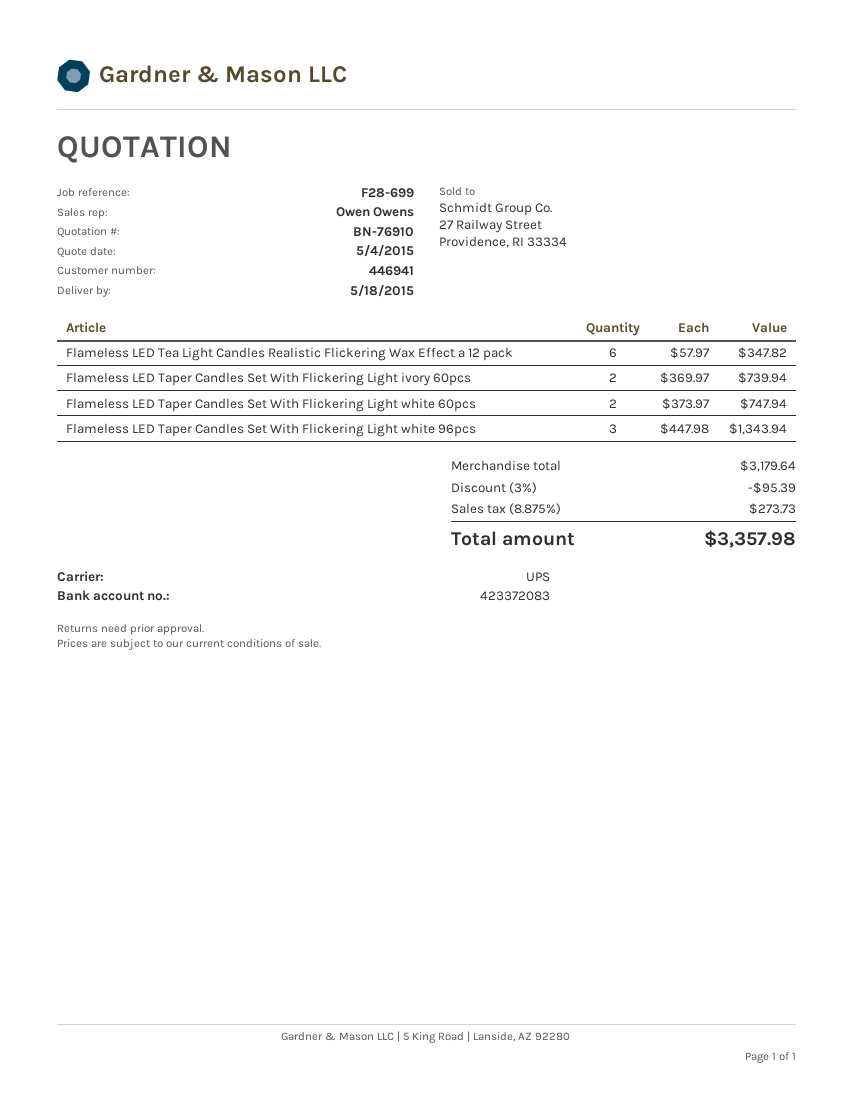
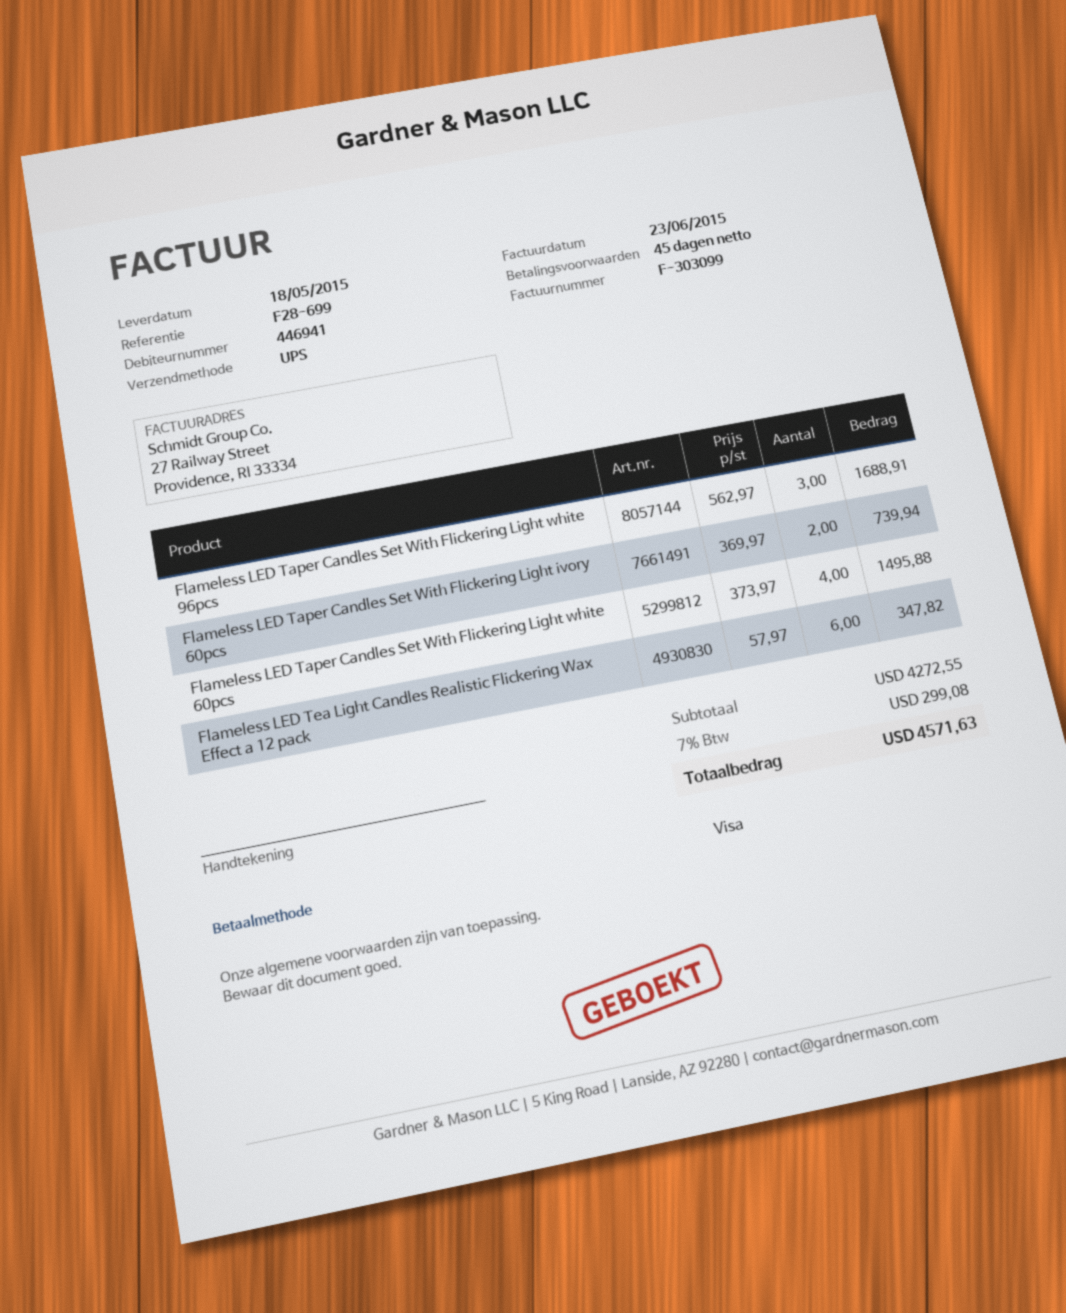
Flameless LED Taper Candles Set With Flickering Light white 60pcs: 2 x 373.97 = 747.94 -> 4 x 373.97 = 1495.88
Flameless LED Taper Candles Set With Flickering Light white 96pcs: 3 x 447.98 = 1343.94 -> 3 x 562.97 = 1688.91
subtotal: 3179.64 -> 4272.55
discount: 3% = 95.39 -> none
tax: 8.875% = 273.73 -> 7% = 299.08
total: 3357.98 -> 4571.63

